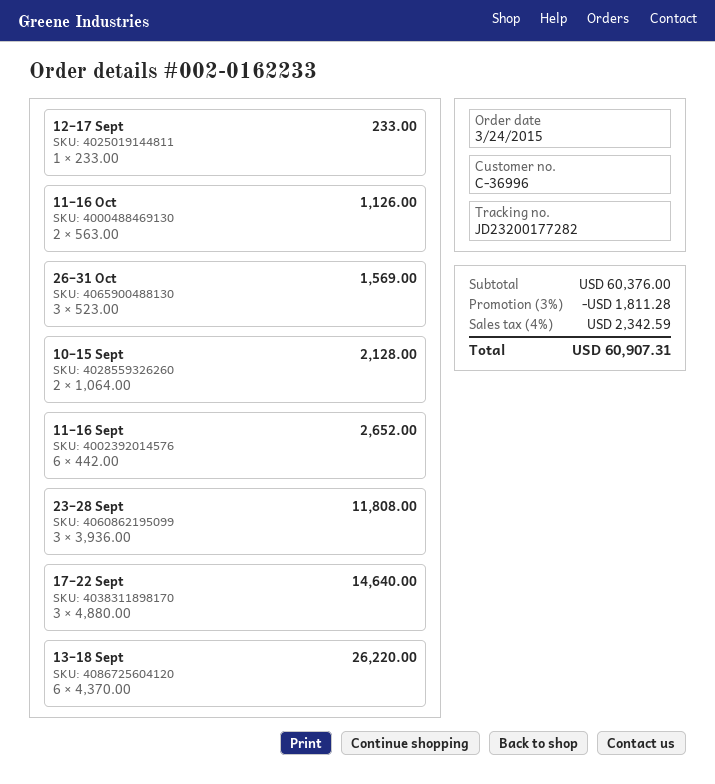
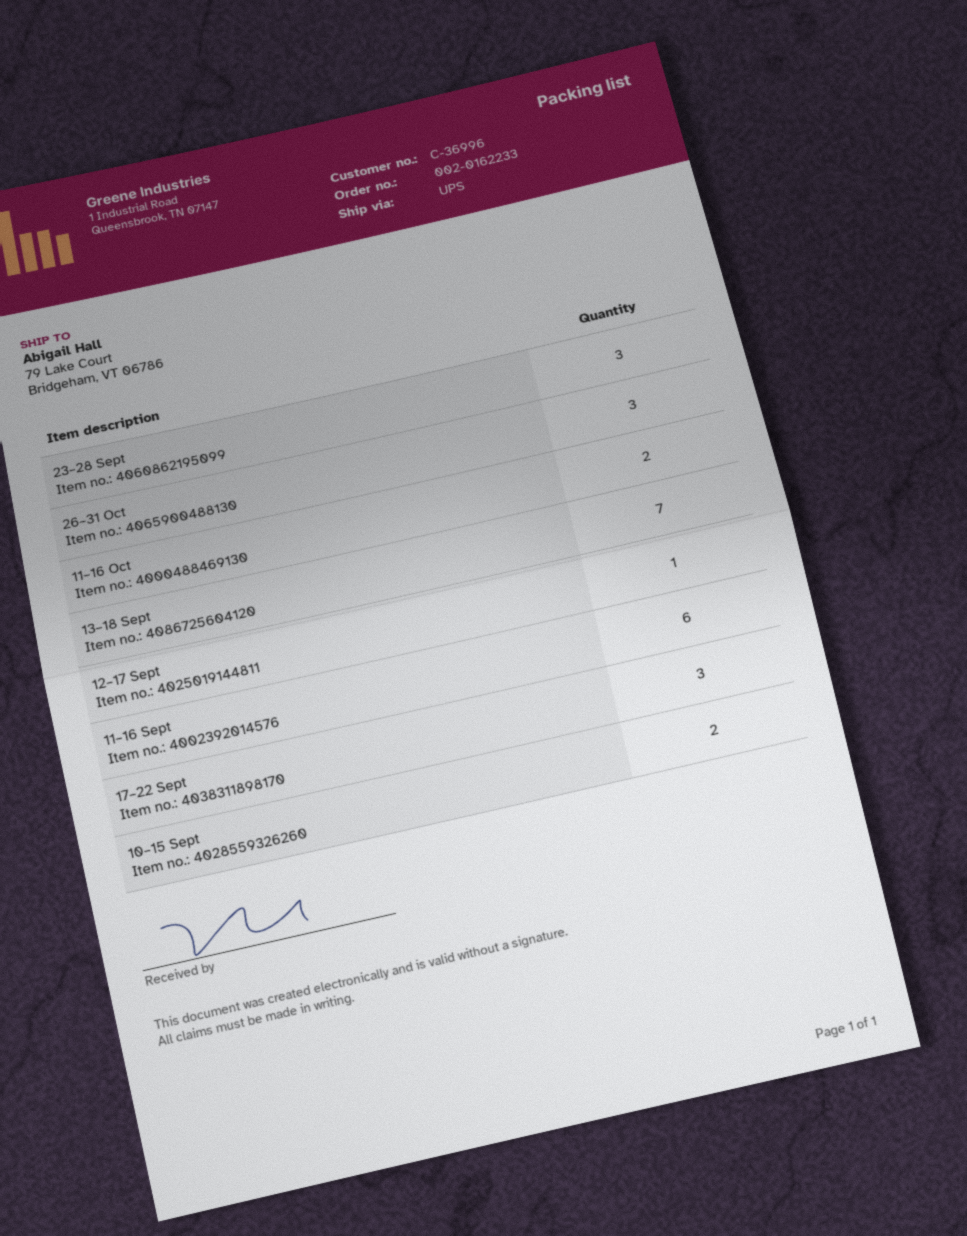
13–18 Sept: 6 -> 7

